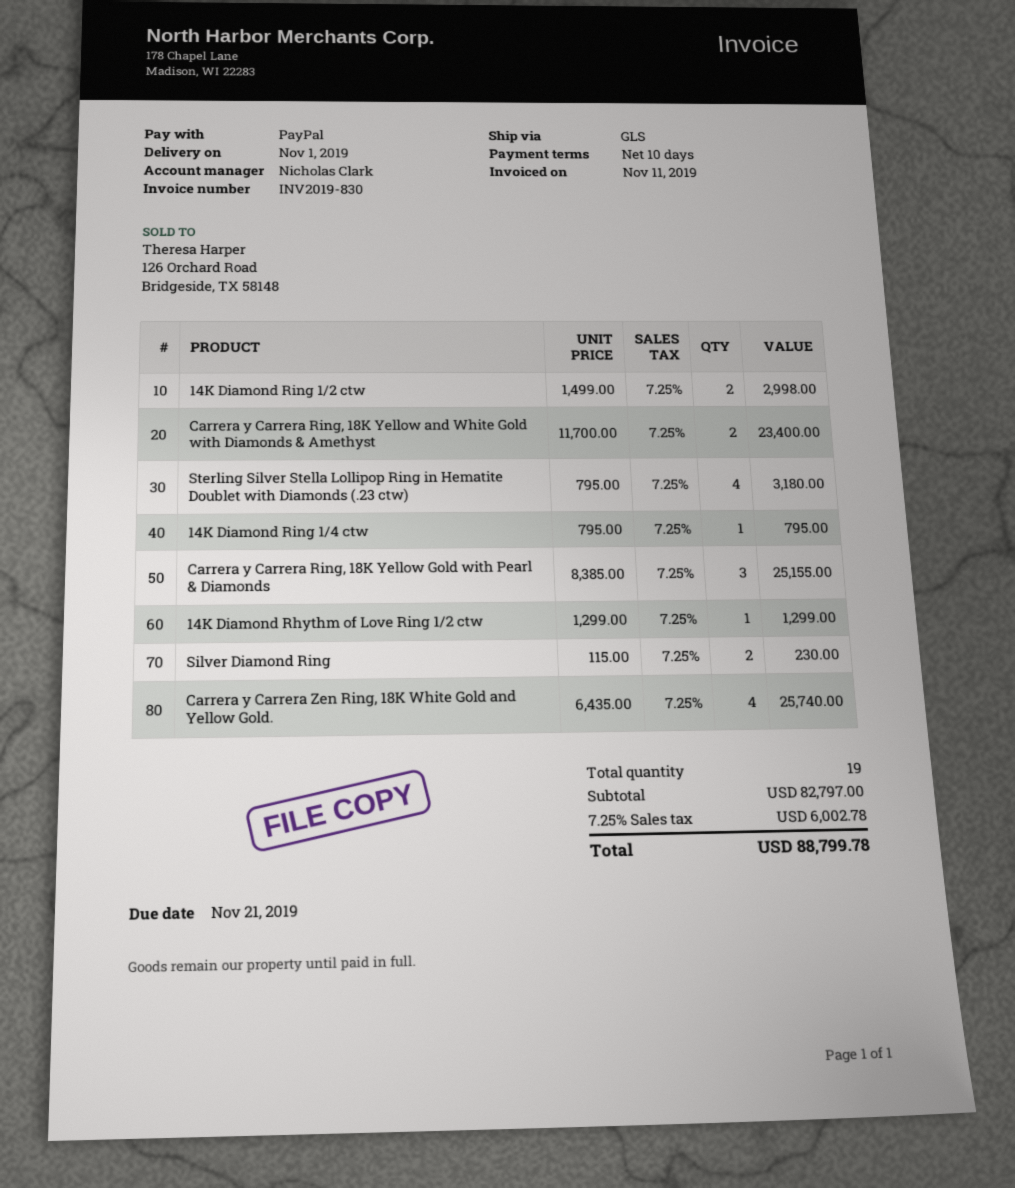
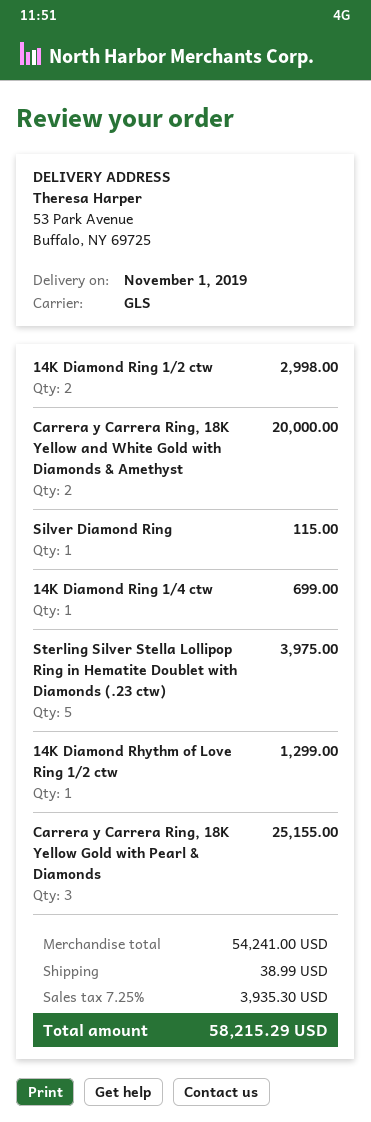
Carrera y Carrera Ring, 18K Yellow and White Gold with Diamonds & Amethyst: 2 for 23400.00 -> 2 for 20000.00
Sterling Silver Stella Lollipop Ring in Hematite Doublet with Diamonds (.23 ctw): 4 for 3180.00 -> 5 for 3975.00
14K Diamond Ring 1/4 ctw: 1 for 795.00 -> 1 for 699.00
Silver Diamond Ring: 2 for 230.00 -> 1 for 115.00
Carrera y Carrera Zen Ring, 18K White Gold and Yellow Gold.: 4 for 25740.00 -> none
subtotal: 82797.00 -> 54241.00
shipping: none -> 38.99
tax: 7.25% = 6002.78 -> 7.25% = 3935.30
total: 88799.78 -> 58215.29

